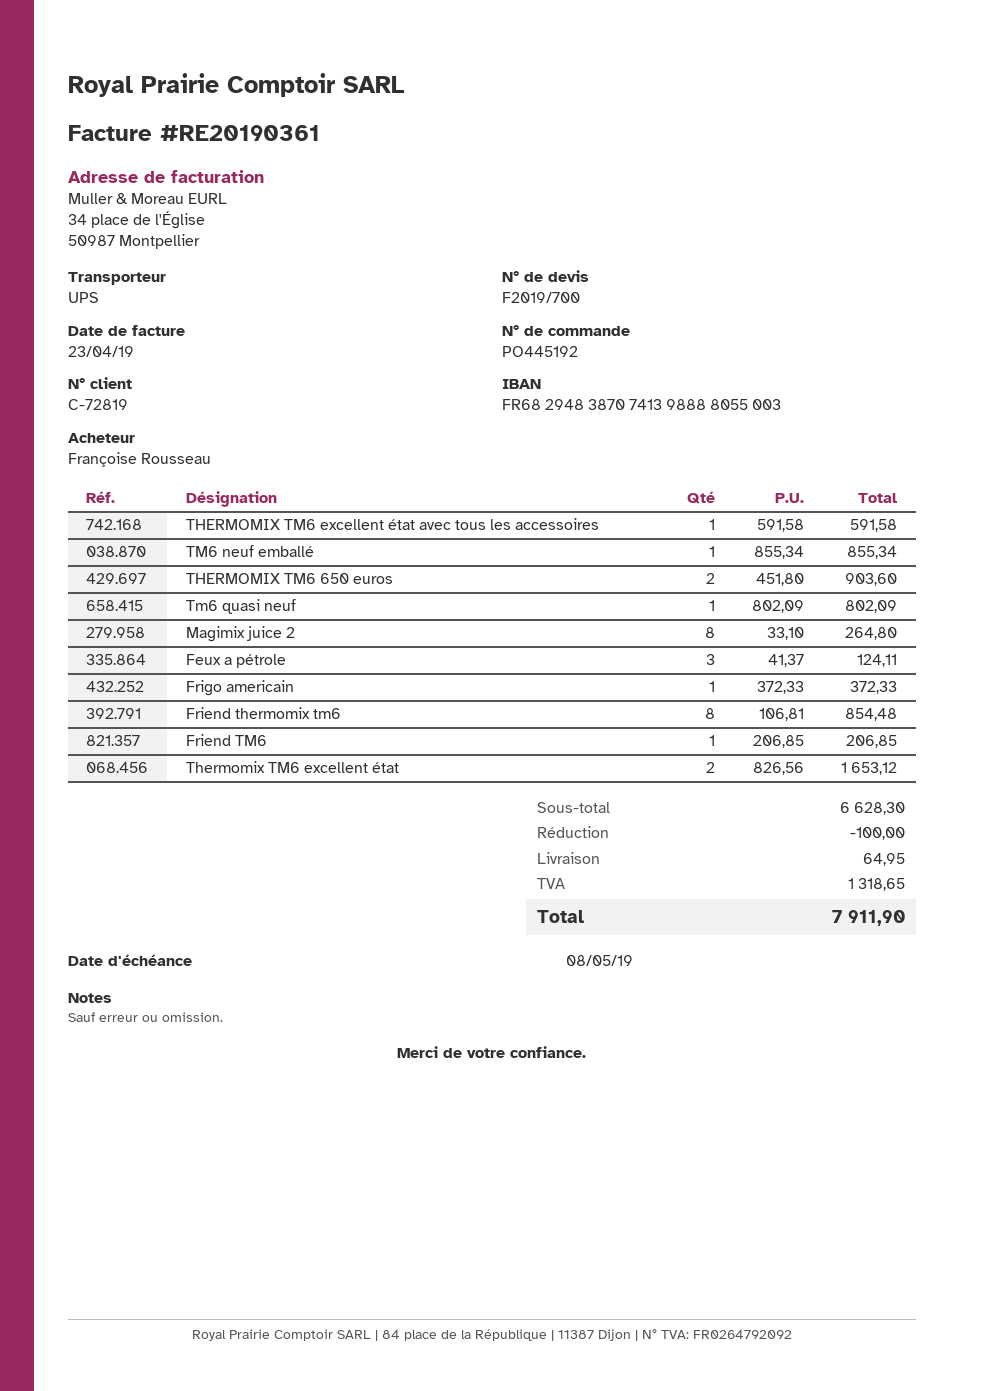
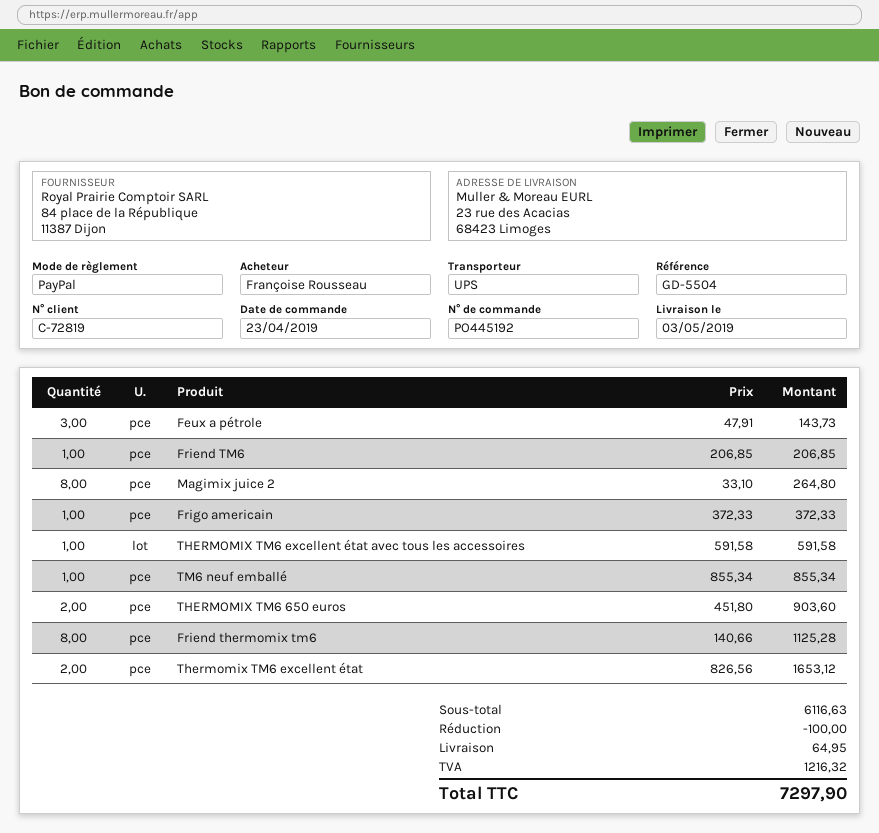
Tm6 quasi neuf: 1 x 802.09 = 802.09 -> none
Feux a pétrole: 3 x 41.37 = 124.11 -> 3 x 47.91 = 143.73
Friend thermomix tm6: 8 x 106.81 = 854.48 -> 8 x 140.66 = 1125.28
subtotal: 6628.30 -> 6116.63
tax: 1318.65 -> 1216.32
total: 7911.90 -> 7297.90

